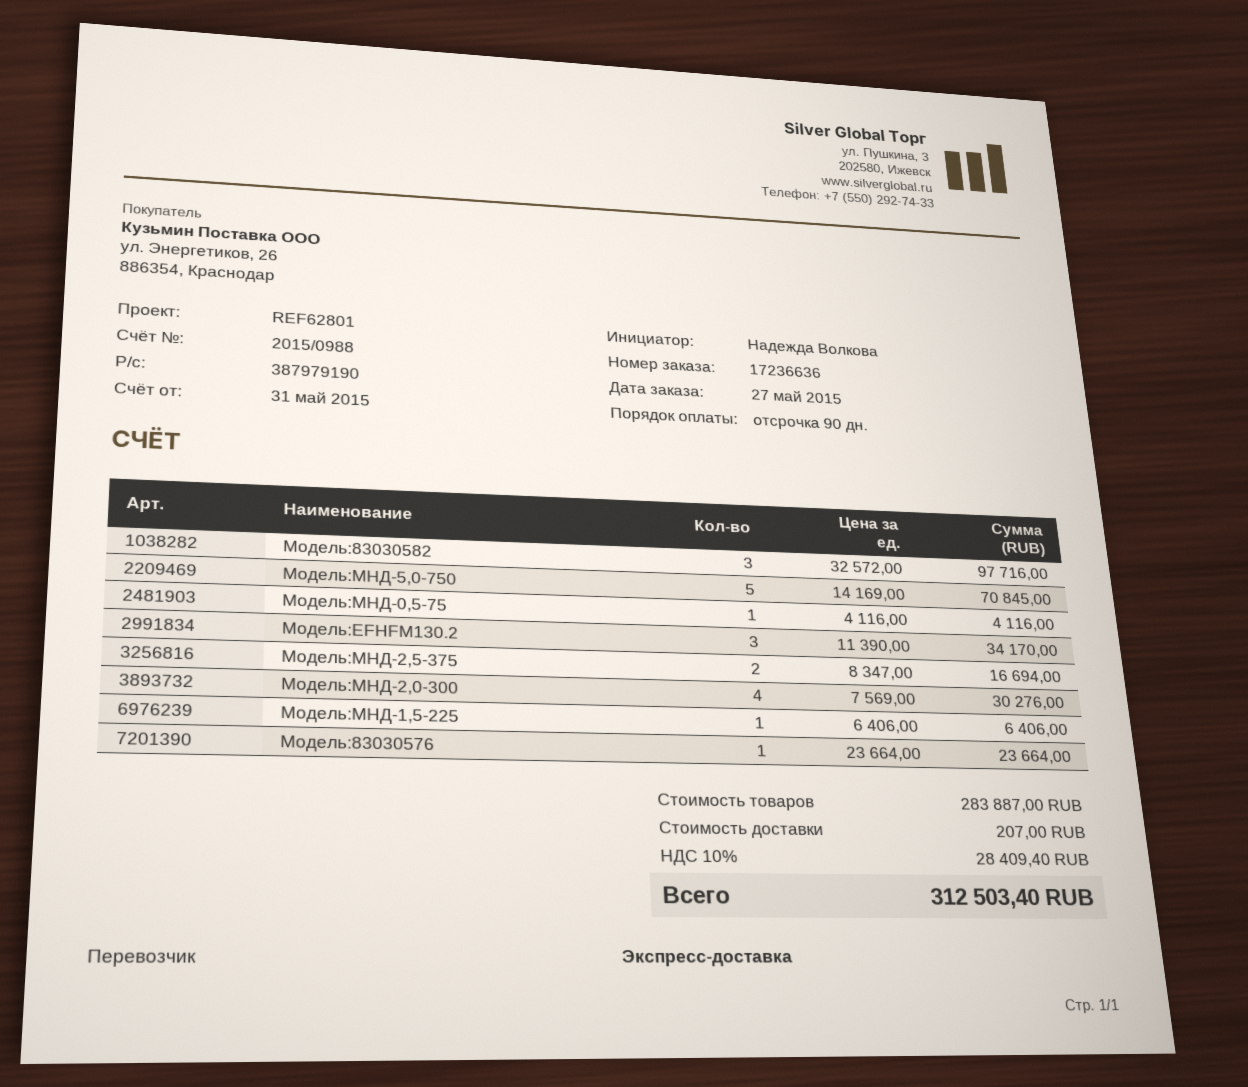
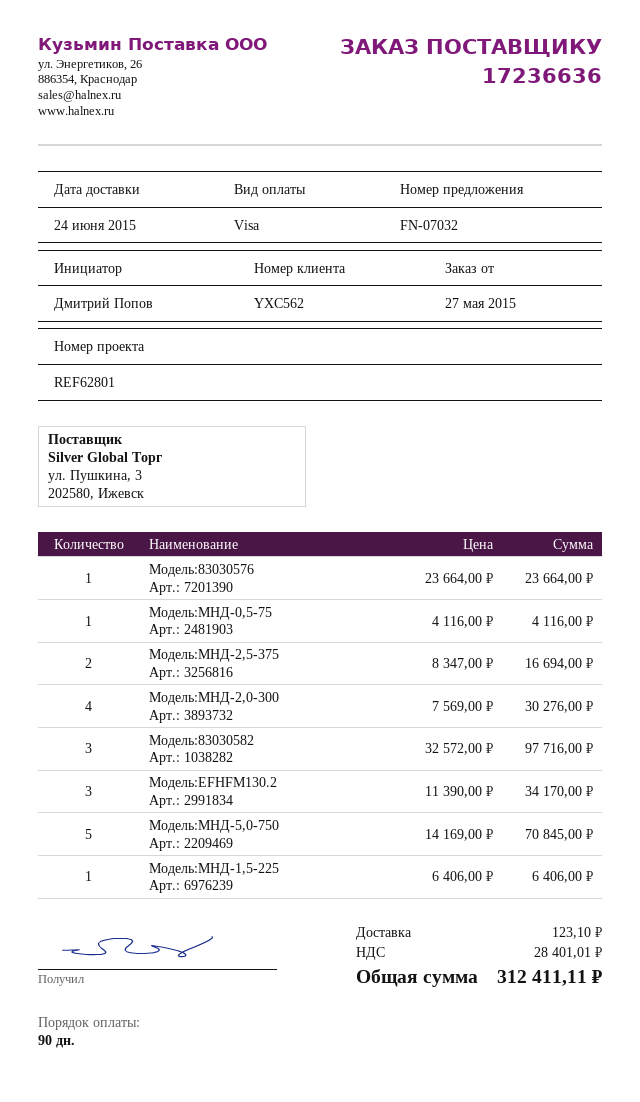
ordered by: Надежда Волкова -> Дмитрий Попов
shipping: 207.00 -> 123.10
tax: 28409.40 -> 28401.01
total: 312503.40 -> 312411.11

